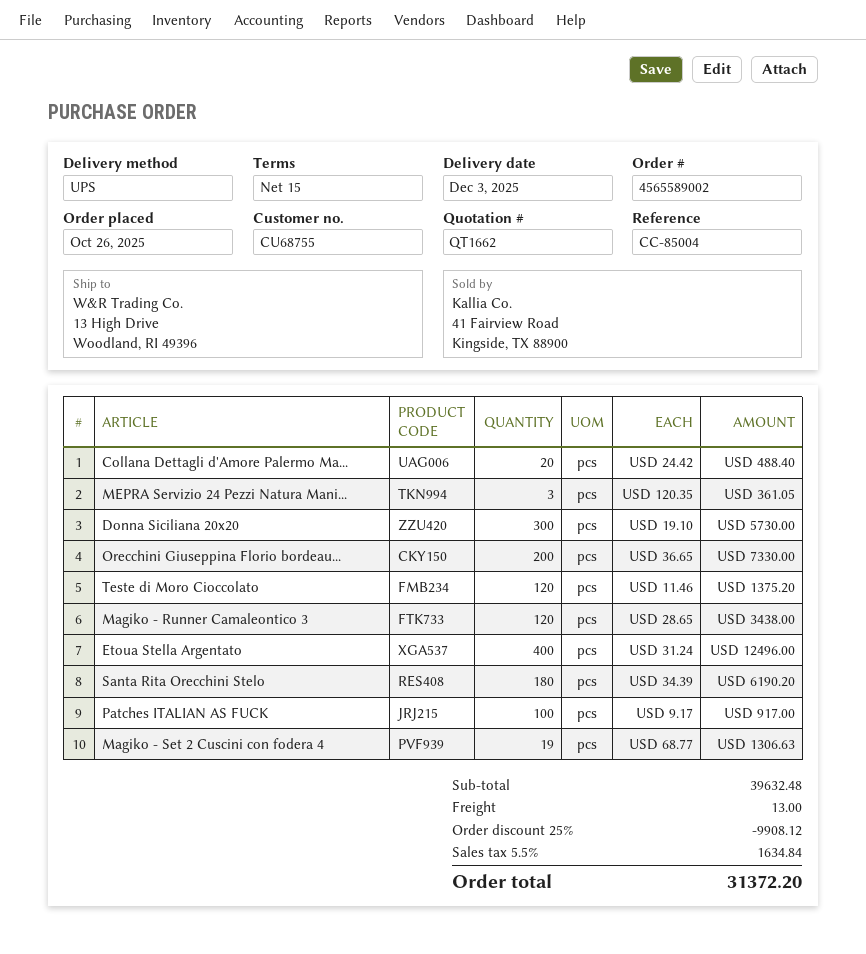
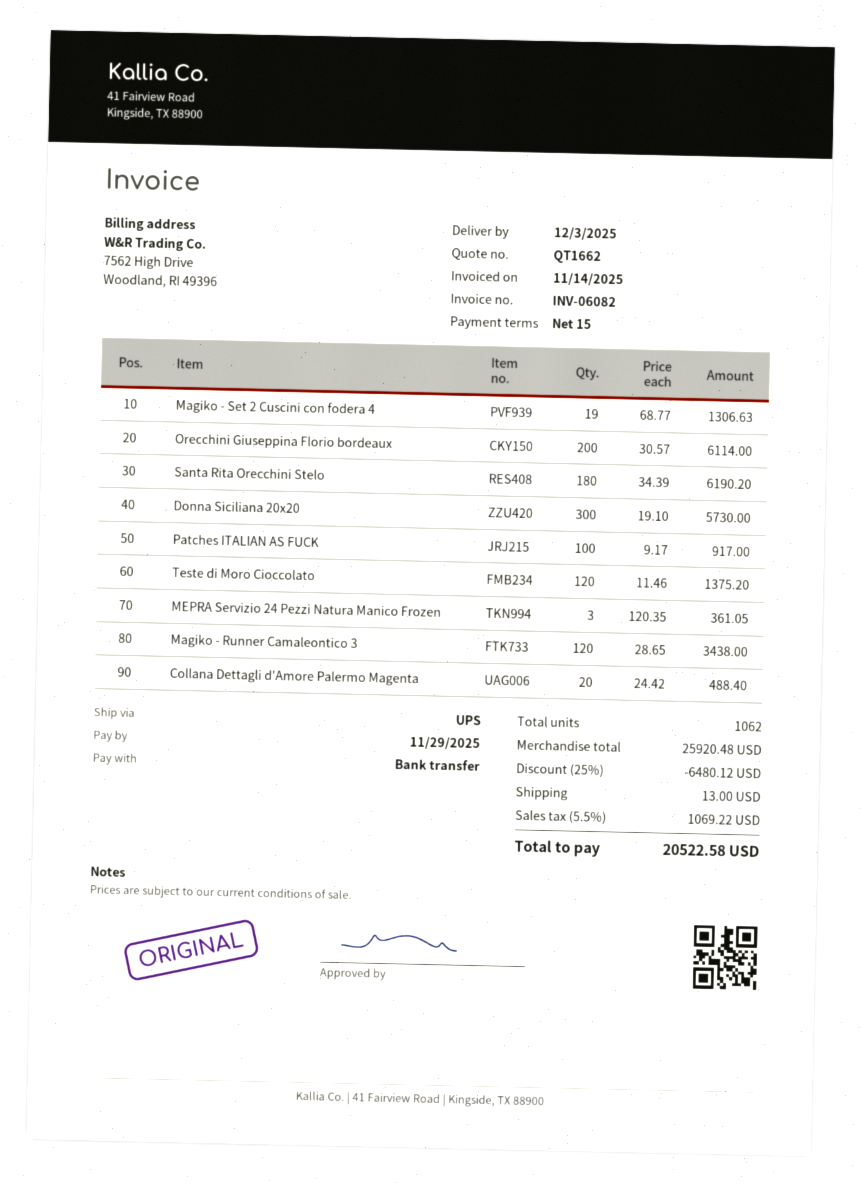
Orecchini Giuseppina Florio bordeau...: 200 x 36.65 = 7330.00 -> 200 x 30.57 = 6114.00
Etoua Stella Argentato: 400 x 31.24 = 12496.00 -> none
subtotal: 39632.48 -> 25920.48
discount: 25% = 9908.12 -> 25% = 6480.12
tax: 5.5% = 1634.84 -> 5.5% = 1069.22
total: 31372.20 -> 20522.58

